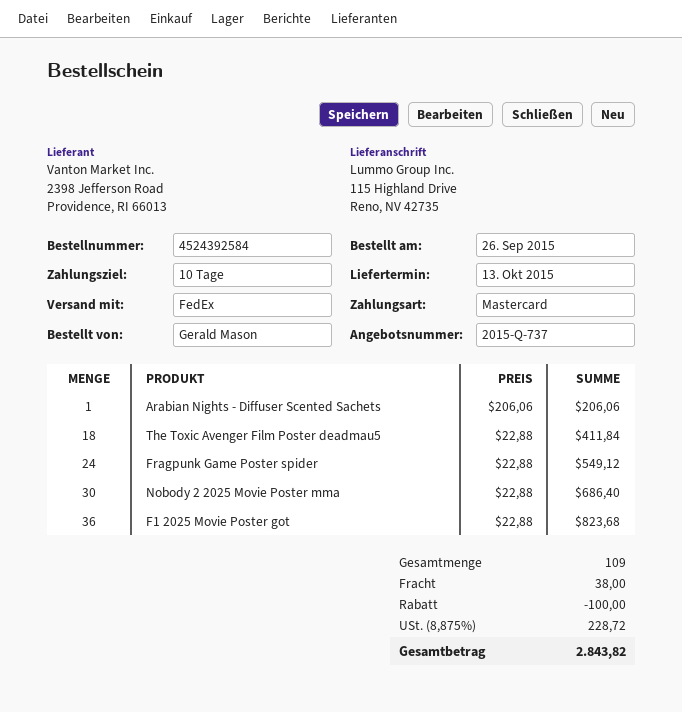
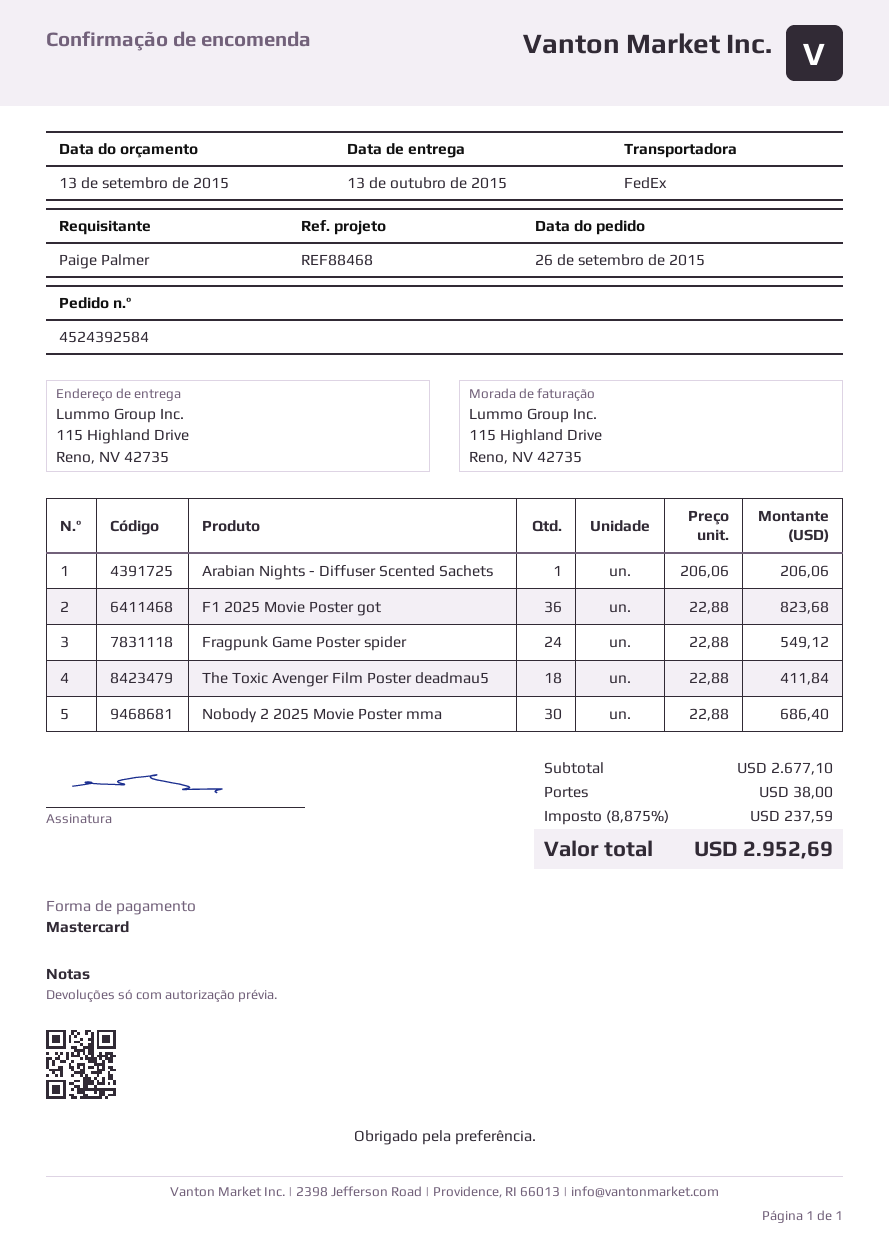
ordered by: Gerald Mason -> Paige Palmer
discount: 100.00 -> none
tax: 8.875% = 228.72 -> 8.875% = 237.59
total: 2843.82 -> 2952.69

